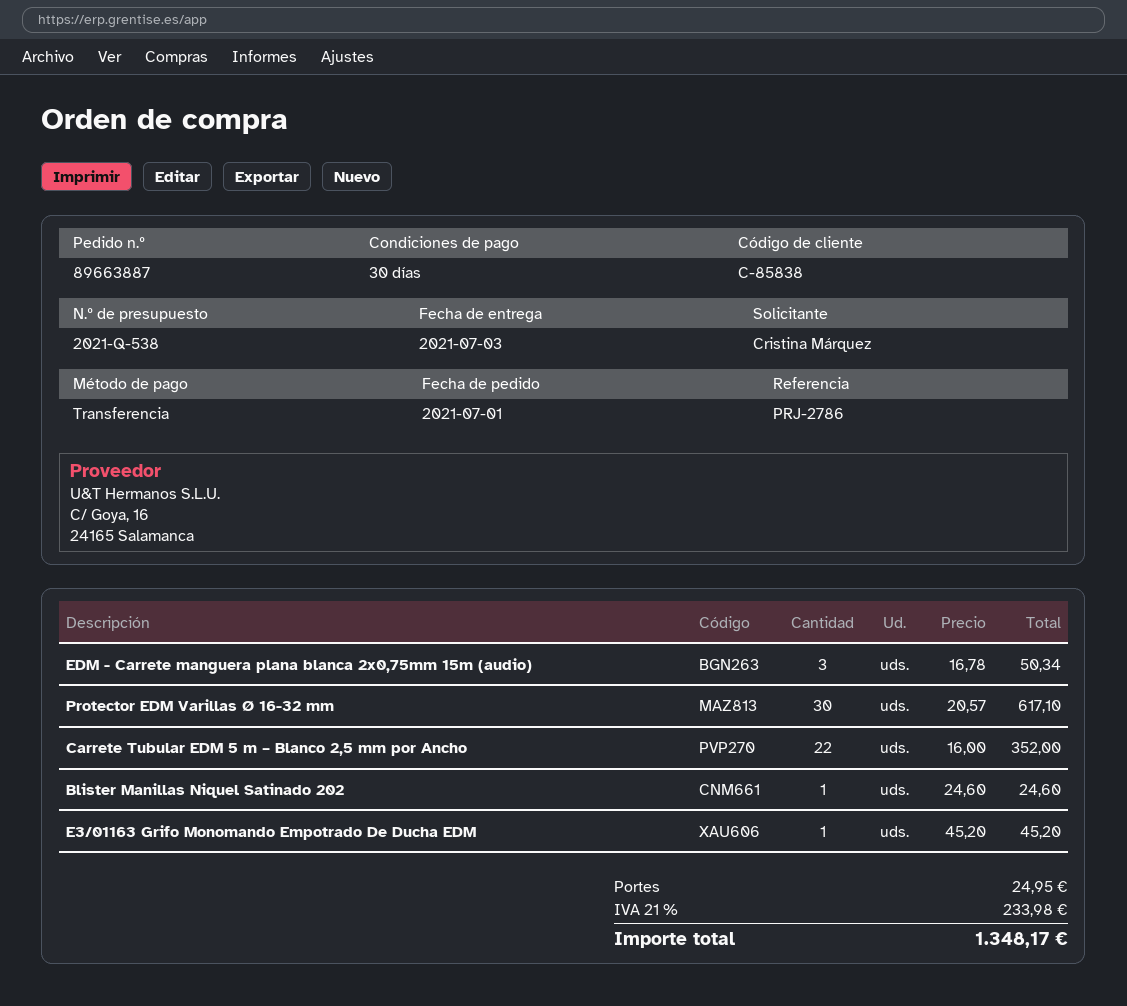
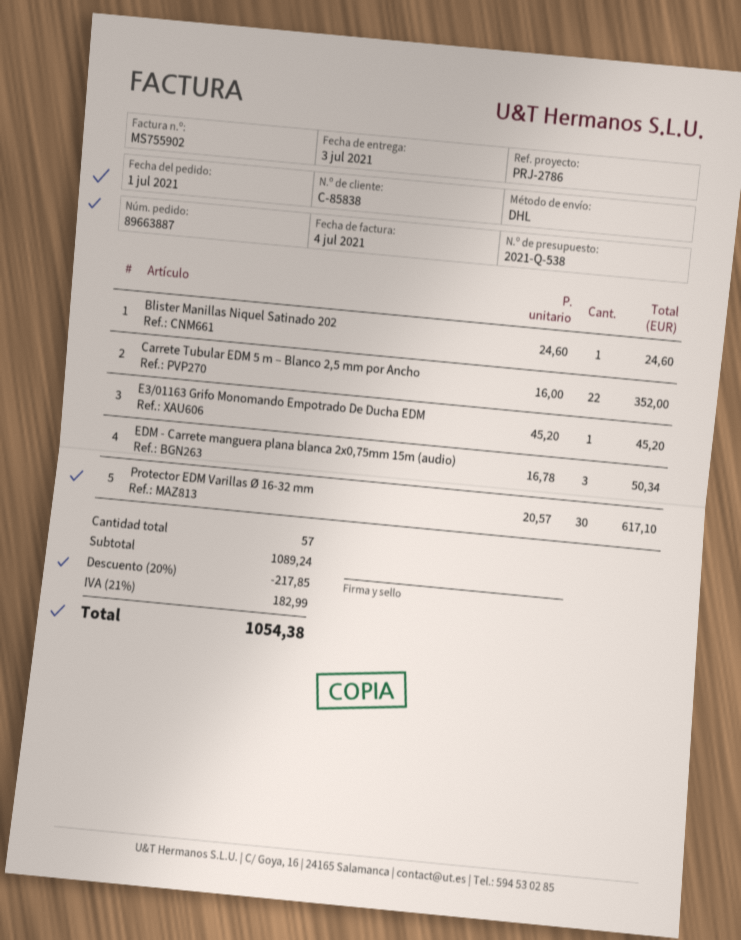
discount: none -> 20% = 217.85
shipping: 24.95 -> none
tax: 21% = 233.98 -> 21% = 182.99
total: 1348.17 -> 1054.38

